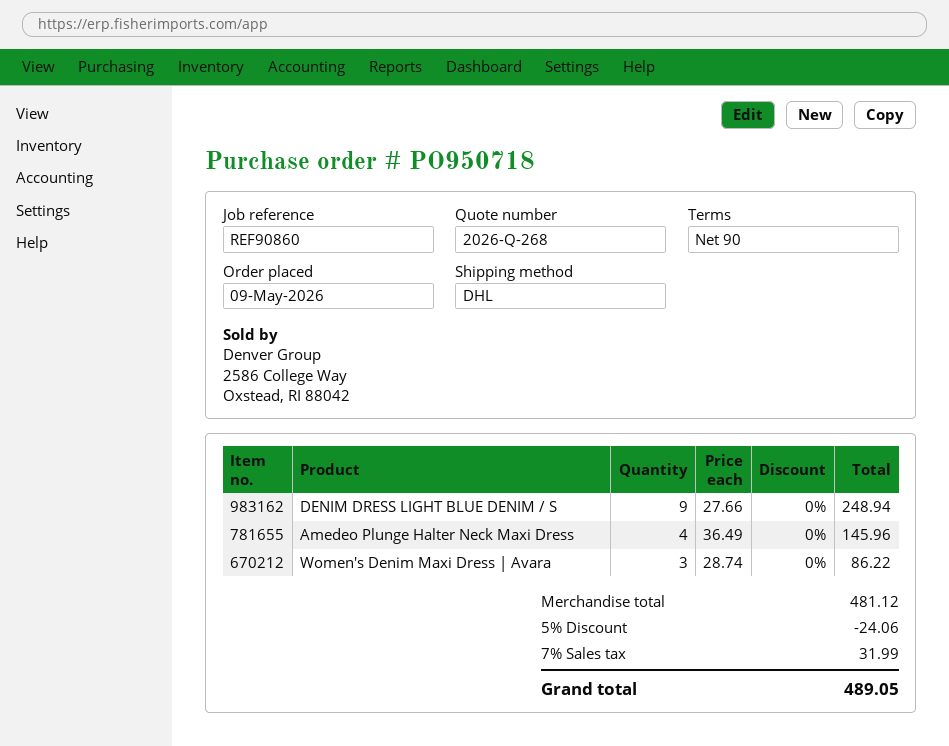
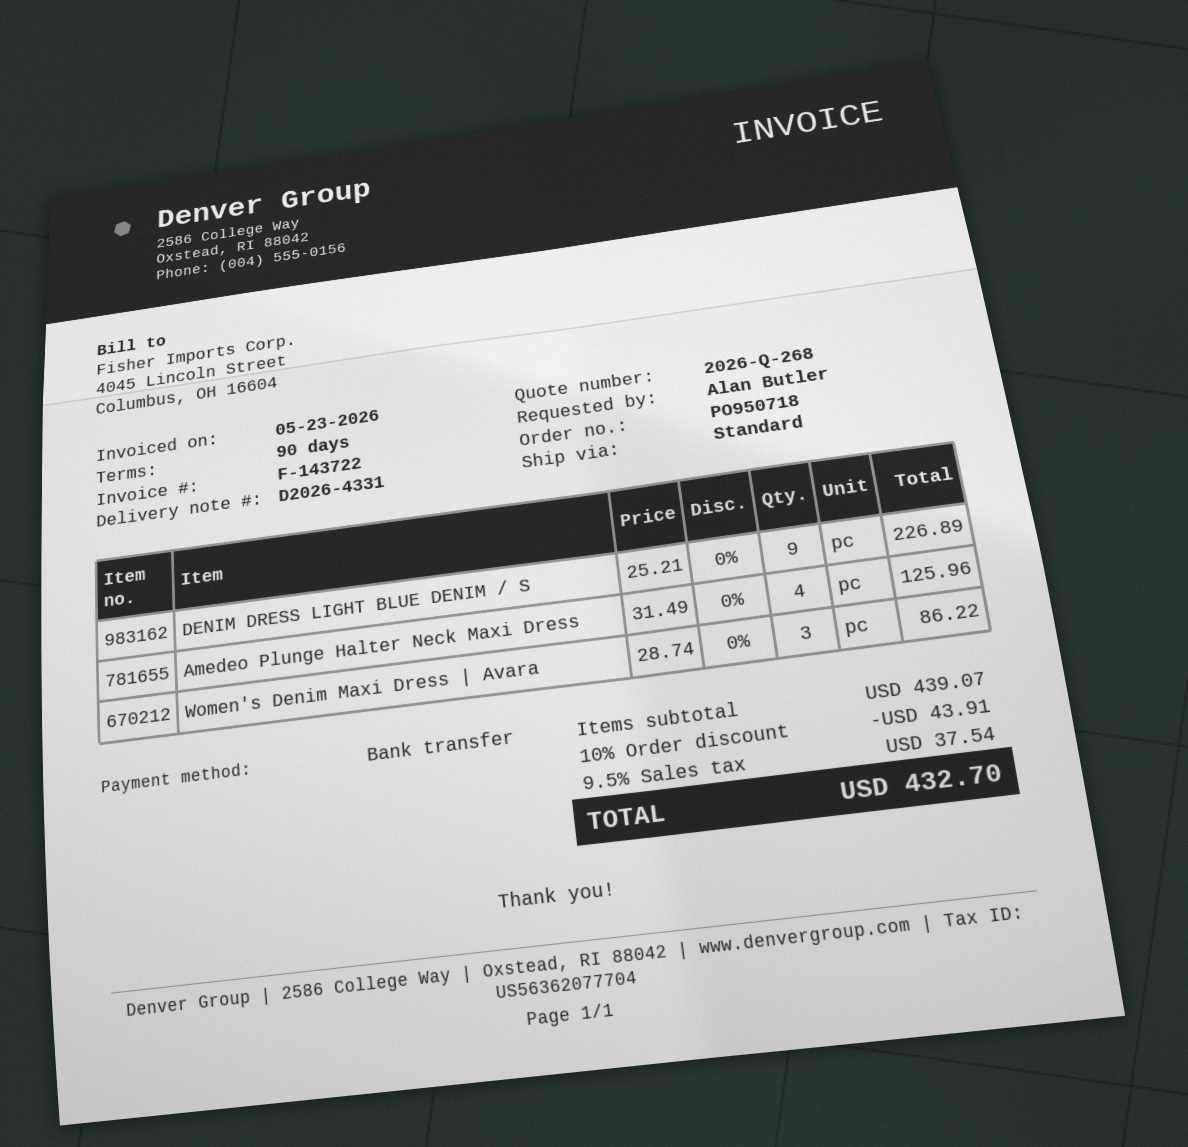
shipping method: DHL -> standard
DENIM DRESS LIGHT BLUE DENIM / S: 9 x 27.66 = 248.94 -> 9 x 25.21 = 226.89
Amedeo Plunge Halter Neck Maxi Dress: 4 x 36.49 = 145.96 -> 4 x 31.49 = 125.96
subtotal: 481.12 -> 439.07
discount: 5% = 24.06 -> 10% = 43.91
tax: 7% = 31.99 -> 9.5% = 37.54
total: 489.05 -> 432.70

